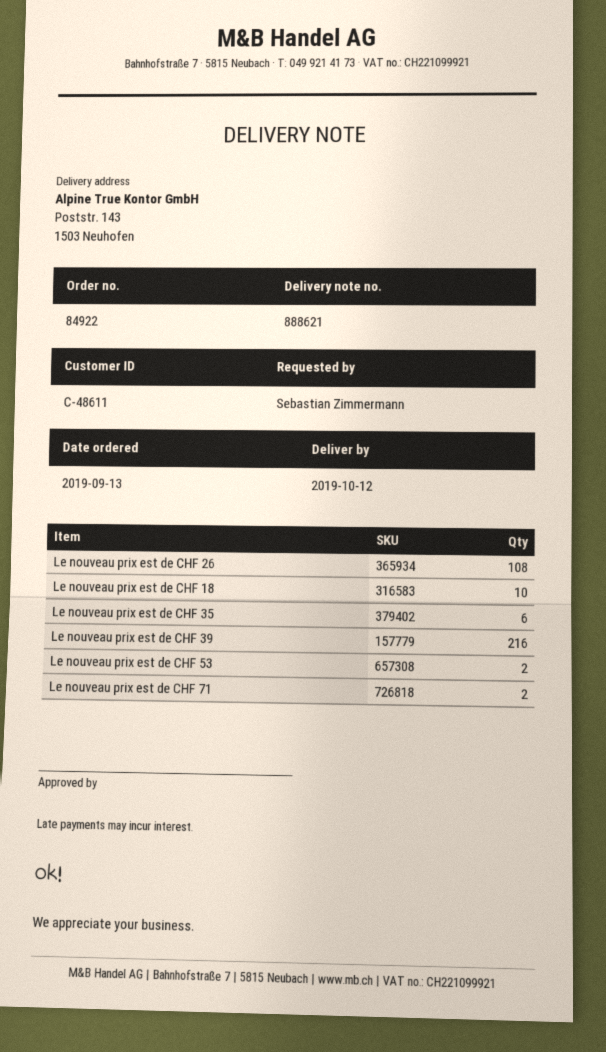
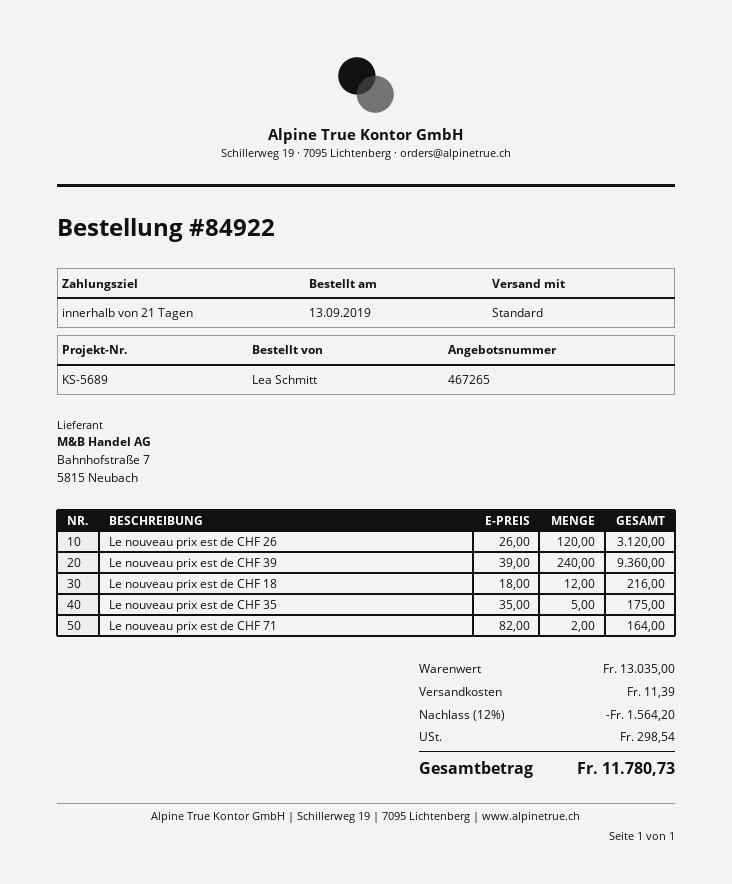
ordered by: Sebastian Zimmermann -> Lea Schmitt
Le nouveau prix est de CHF 26: 108 -> 120
Le nouveau prix est de CHF 18: 10 -> 12
Le nouveau prix est de CHF 35: 6 -> 5
Le nouveau prix est de CHF 39: 216 -> 240
Le nouveau prix est de CHF 53: 2 -> none

